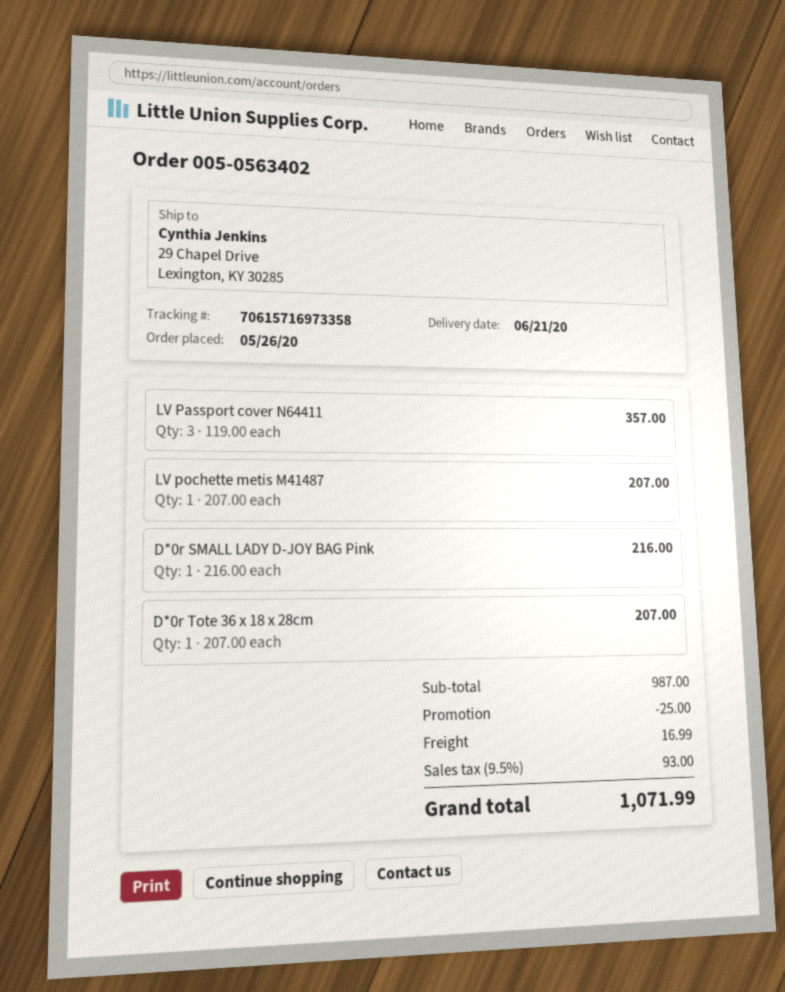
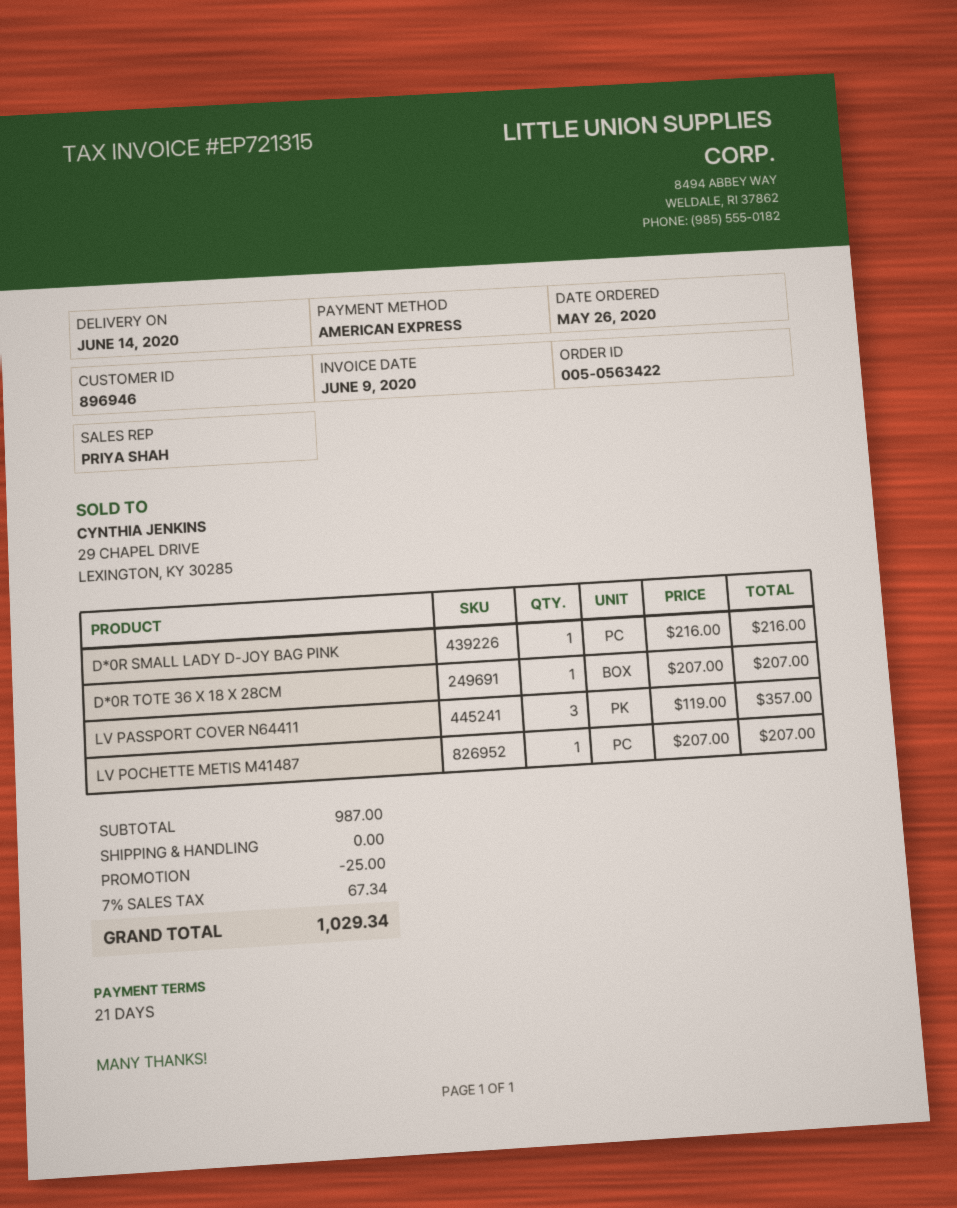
order number: 005-0563402 -> 005-0563422
delivery date: 2020-06-21 -> 2020-06-14
shipping: 16.99 -> 0.00
tax: 9.5% = 93.00 -> 7% = 67.34
total: 1071.99 -> 1029.34

